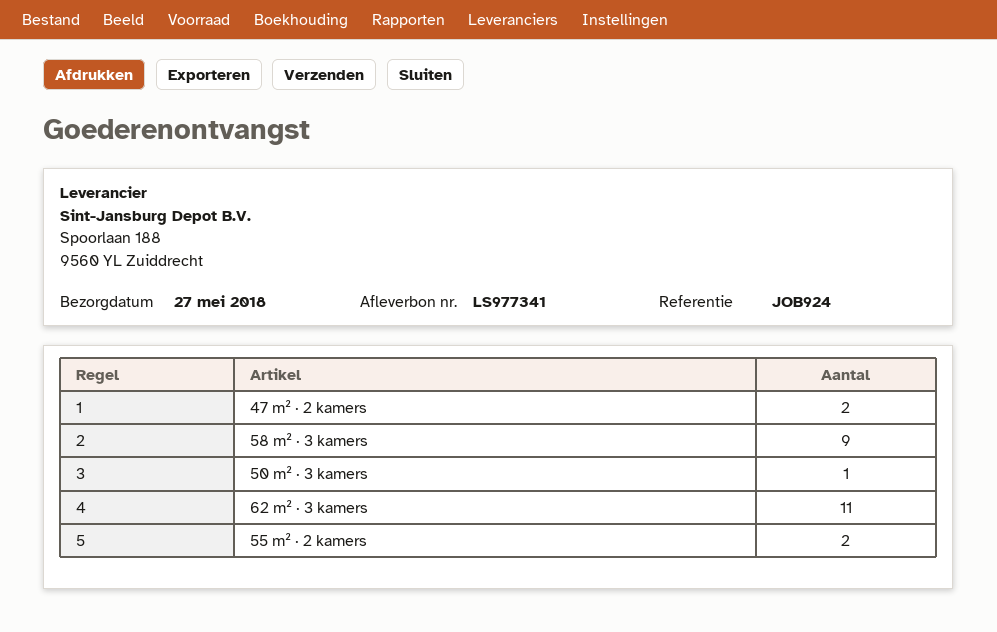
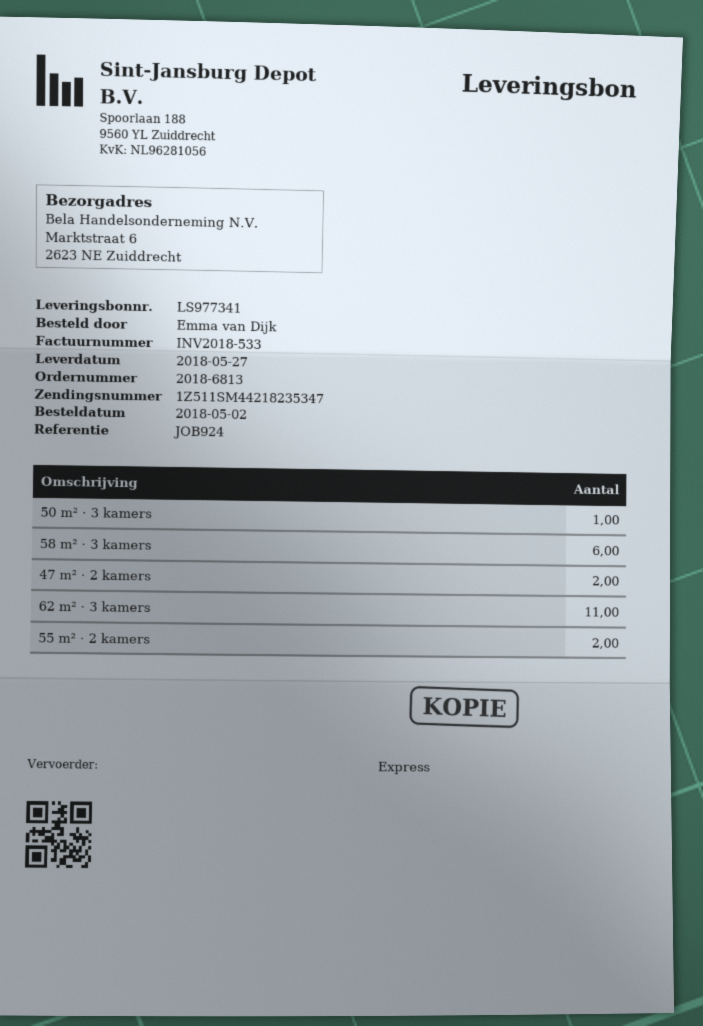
58 m² · 3 kamers: 9 -> 6

